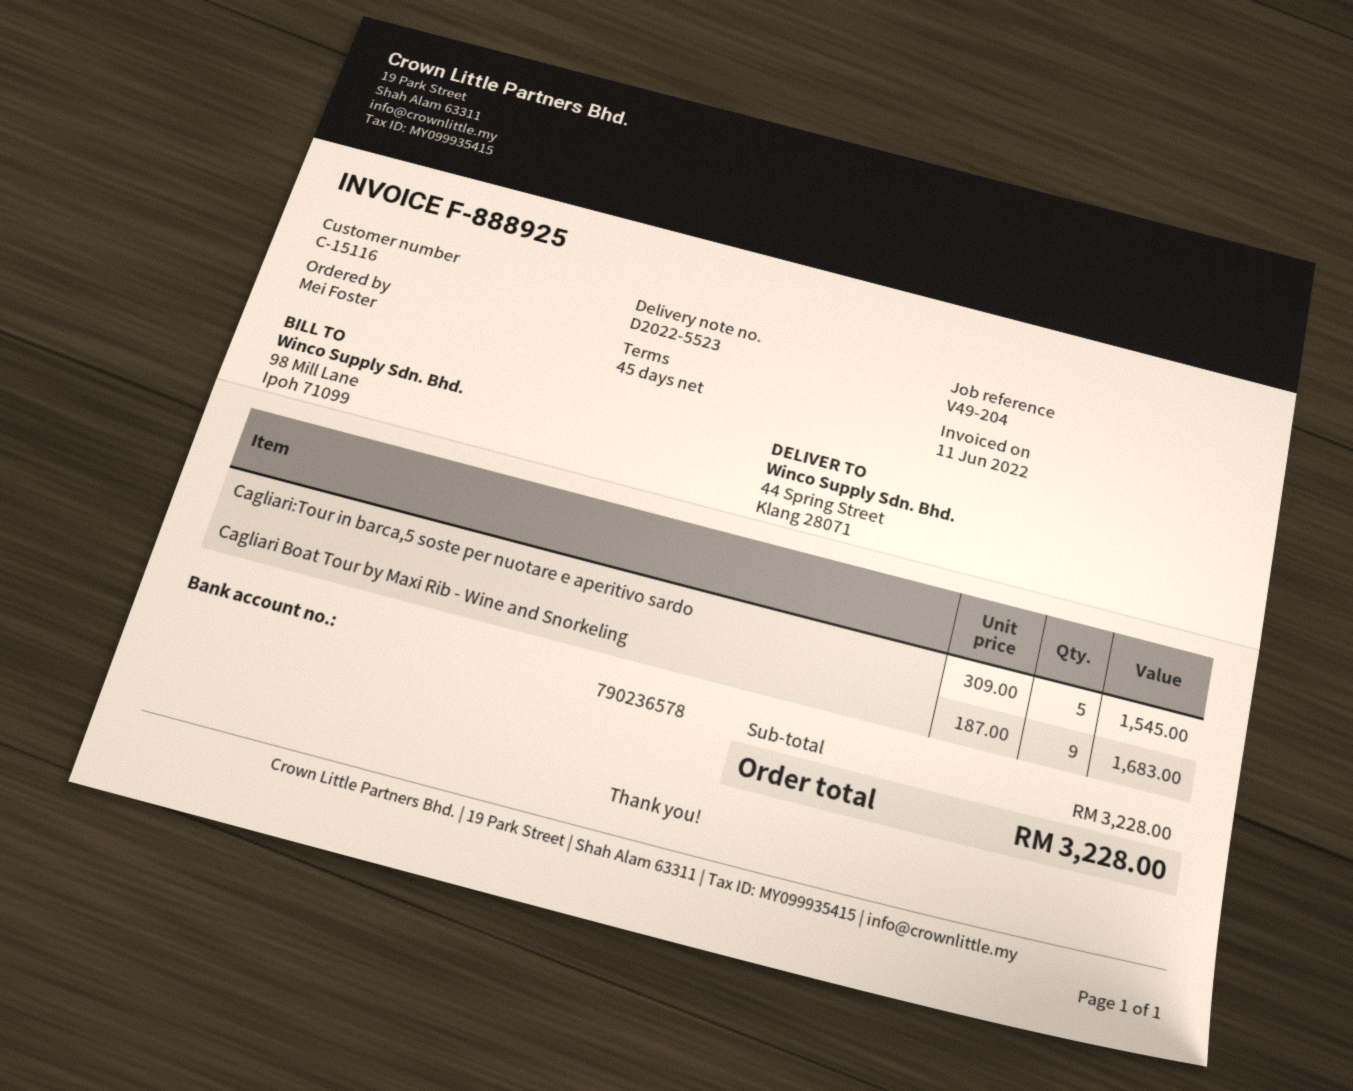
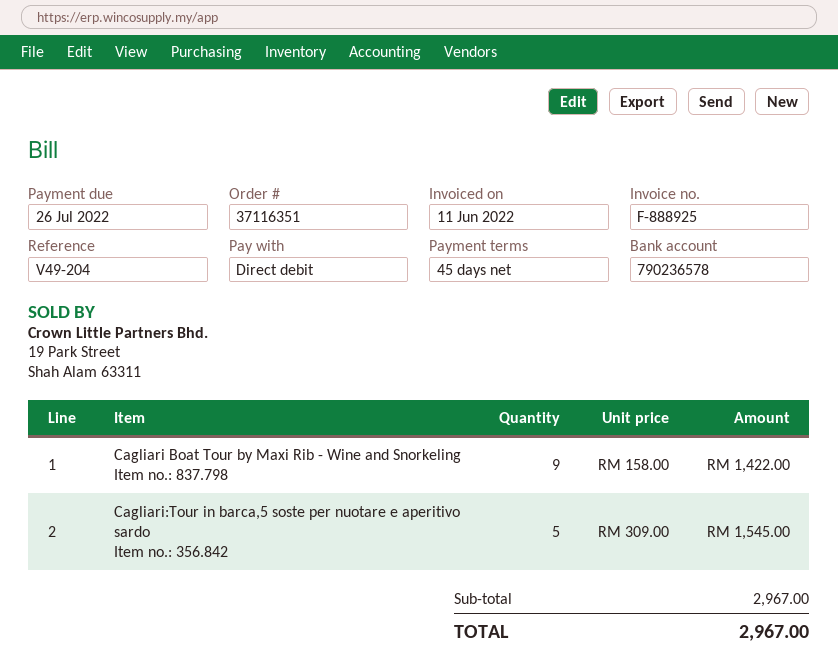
Cagliari Boat Tour by Maxi Rib - Wine and Snorkeling: 9 x 187.00 = 1683.00 -> 9 x 158.00 = 1422.00
subtotal: 3228.00 -> 2967.00
total: 3228.00 -> 2967.00

